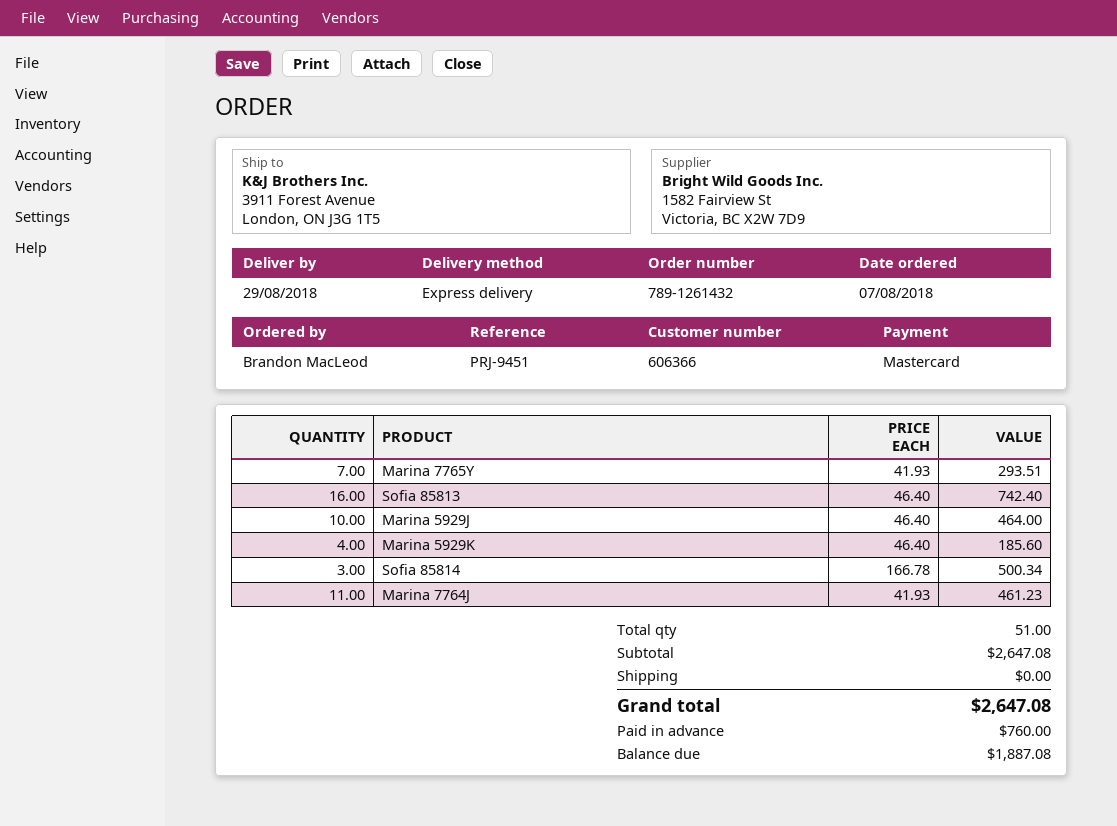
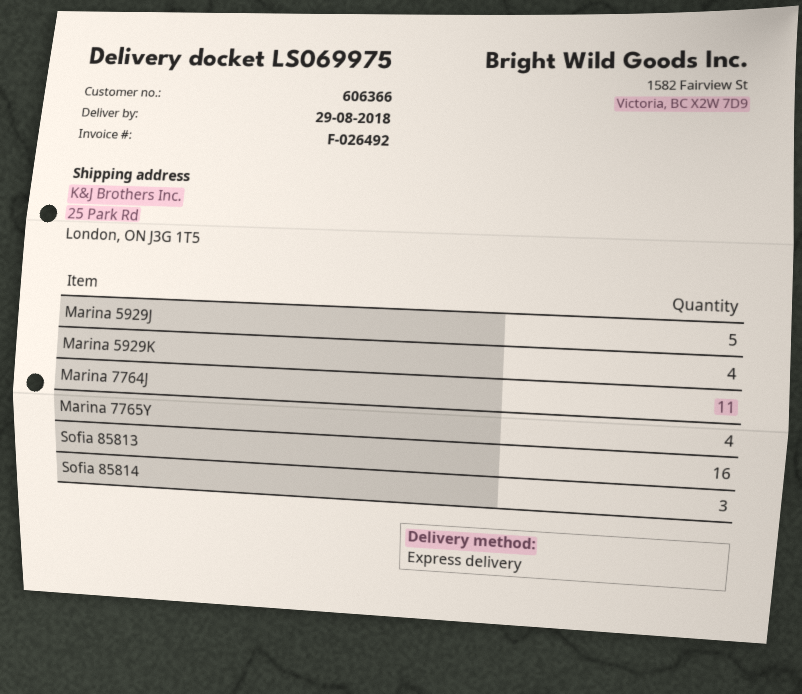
ship to: 3911 Forest Avenue, London, ON J3G 1T5 -> 25 Park Rd, London, ON J3G 1T5
Marina 7765Y: 7 -> 4
Marina 5929J: 10 -> 5

